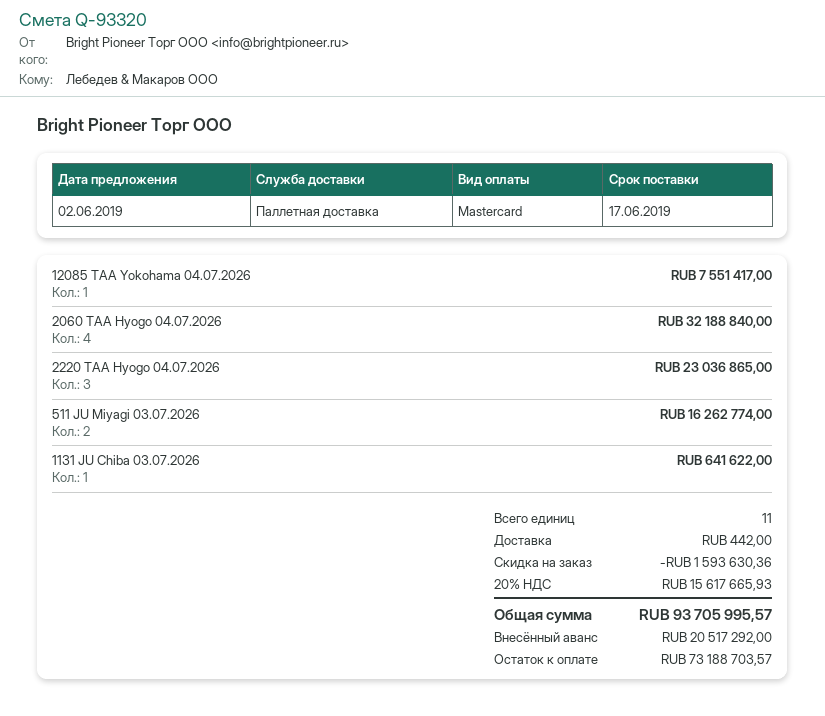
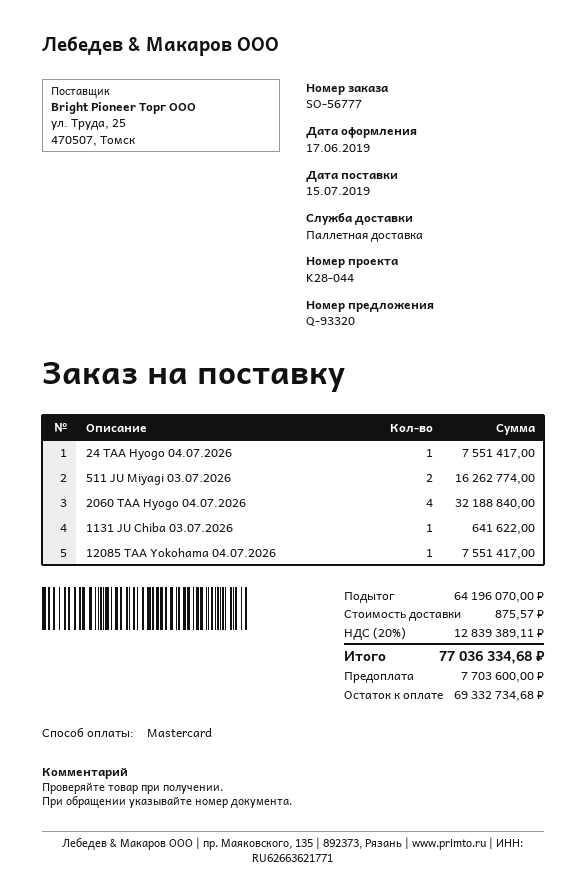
delivery date: 2019-06-17 -> 2019-07-15
2220 TAA Hyogo 04.07.2026: 3 for 23036865.00 -> none
24 TAA Hyogo 04.07.2026: none -> 1 for 7551417.00
discount: 1593630.36 -> none
shipping: 442.00 -> 875.57
tax: 20% = 15617665.93 -> 20% = 12839389.11
total: 93705995.57 -> 77036334.68
deposit: 20517292.00 -> 7703600.00
balance: 73188703.57 -> 69332734.68

